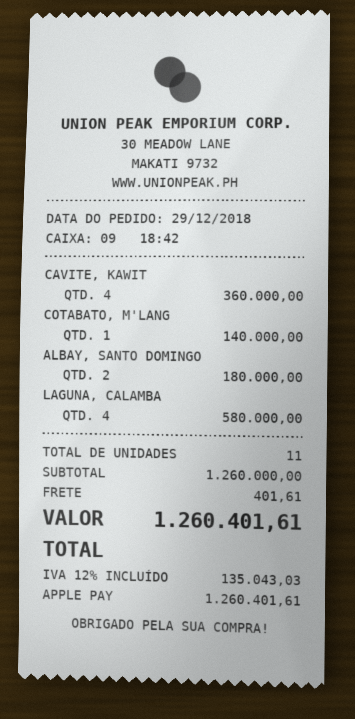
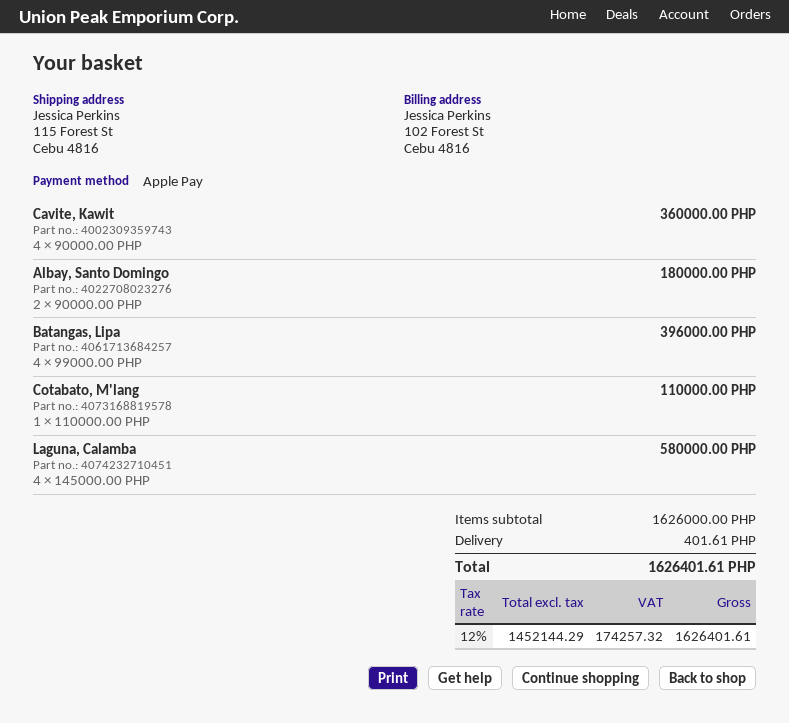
COTABATO, M'LANG: 1 for 140000.00 -> 1 for 110000.00
Batangas, Lipa: none -> 4 for 396000.00
subtotal: 1260000.00 -> 1626000.00
tax: 12% = 135043.03 -> 12% = 174257.32
total: 1260401.61 -> 1626401.61

